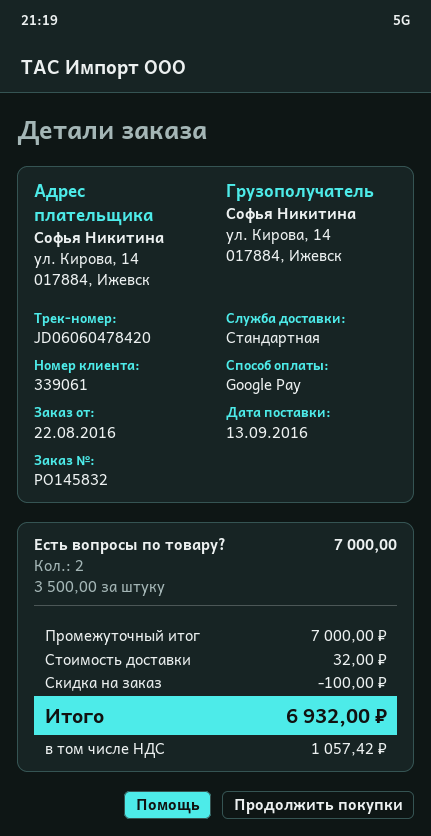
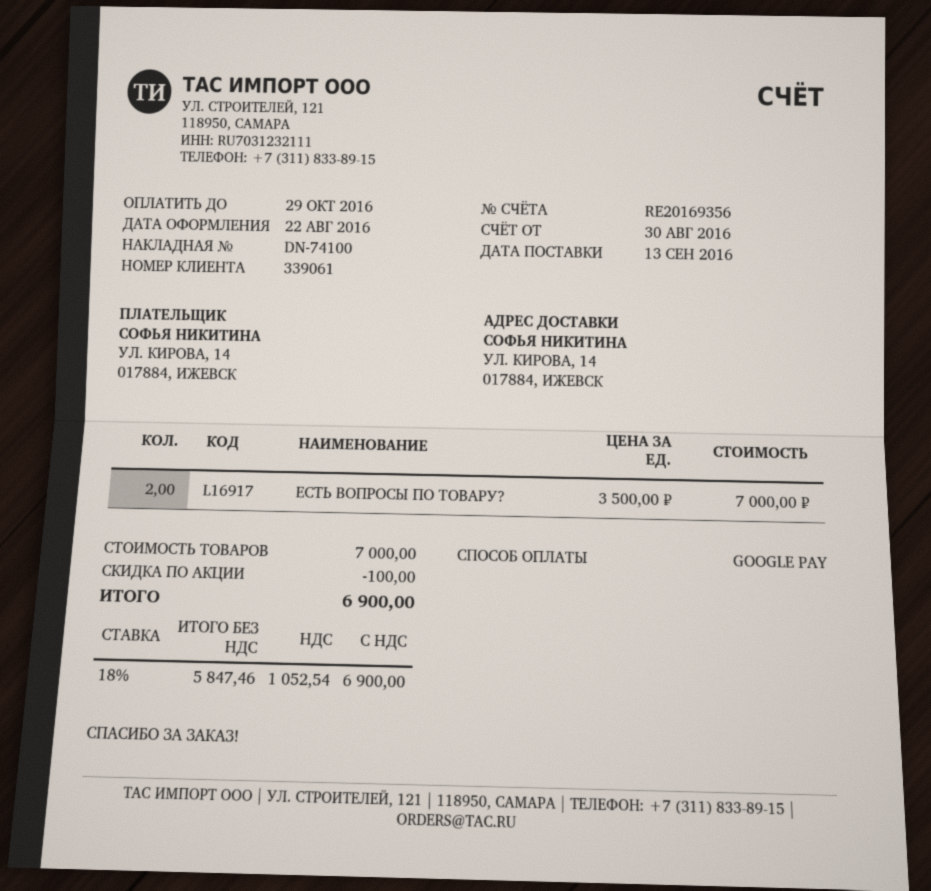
shipping: 32.00 -> none
tax: 1057.42 -> 1052.54
total: 6932.00 -> 6900.00

